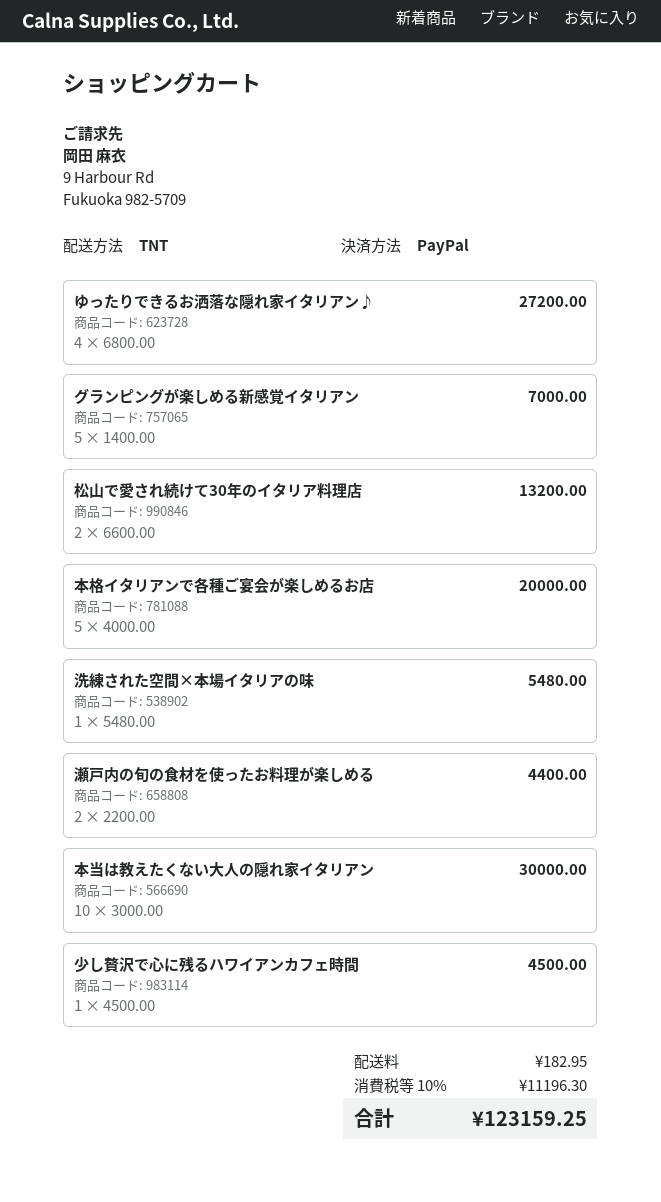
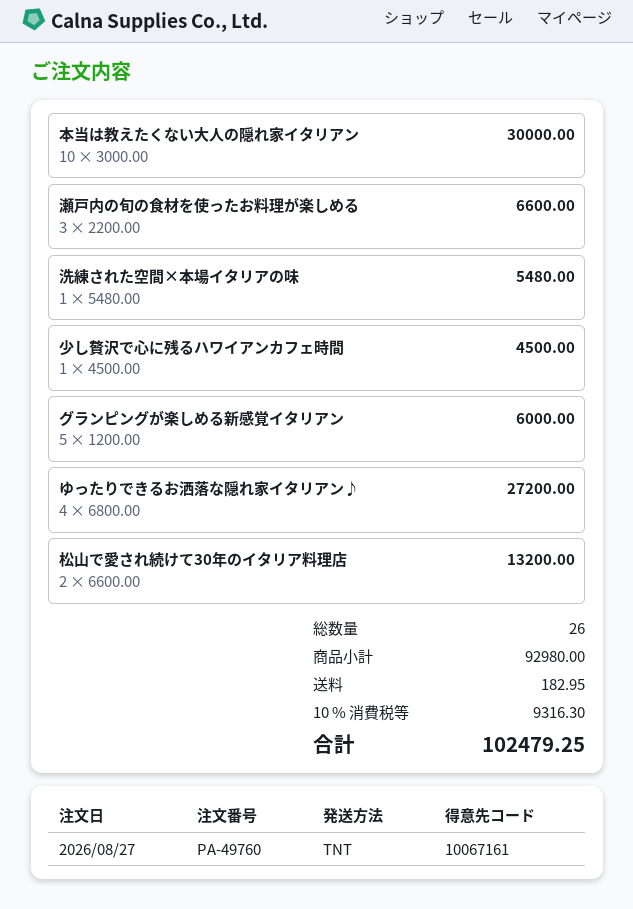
グランピングが楽しめる新感覚イタリアン: 5 x 1400.00 = 7000.00 -> 5 x 1200.00 = 6000.00
本格イタリアンで各種ご宴会が楽しめるお店: 5 x 4000.00 = 20000.00 -> none
瀬戸内の旬の食材を使ったお料理が楽しめる: 2 x 2200.00 = 4400.00 -> 3 x 2200.00 = 6600.00
tax: 10% = 11196.30 -> 10% = 9316.30
total: 123159.25 -> 102479.25

